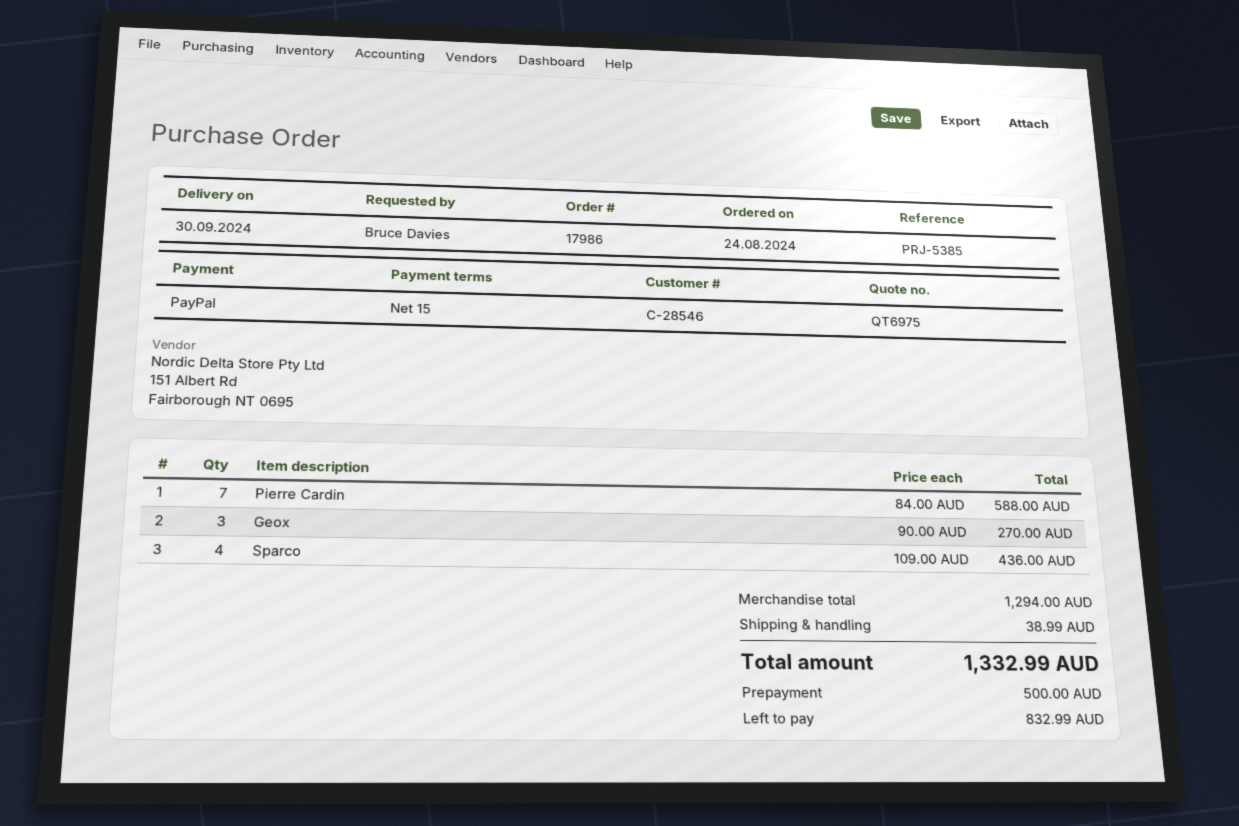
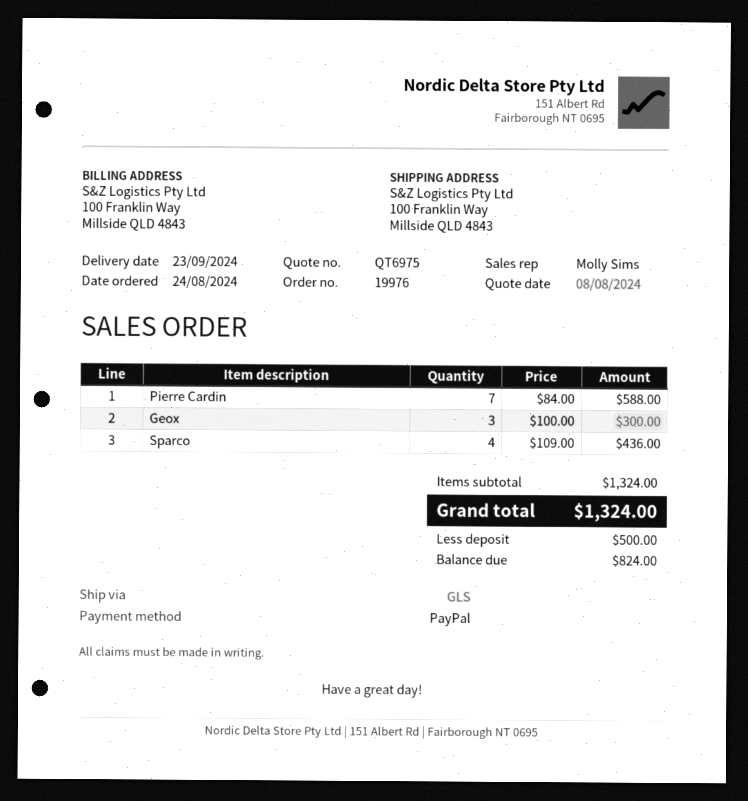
order number: 17986 -> 19976
delivery date: 2024-09-30 -> 2024-09-23
Geox: 3 x 90.00 = 270.00 -> 3 x 100.00 = 300.00
subtotal: 1294.00 -> 1324.00
shipping: 38.99 -> none
total: 1332.99 -> 1324.00
balance: 832.99 -> 824.00

